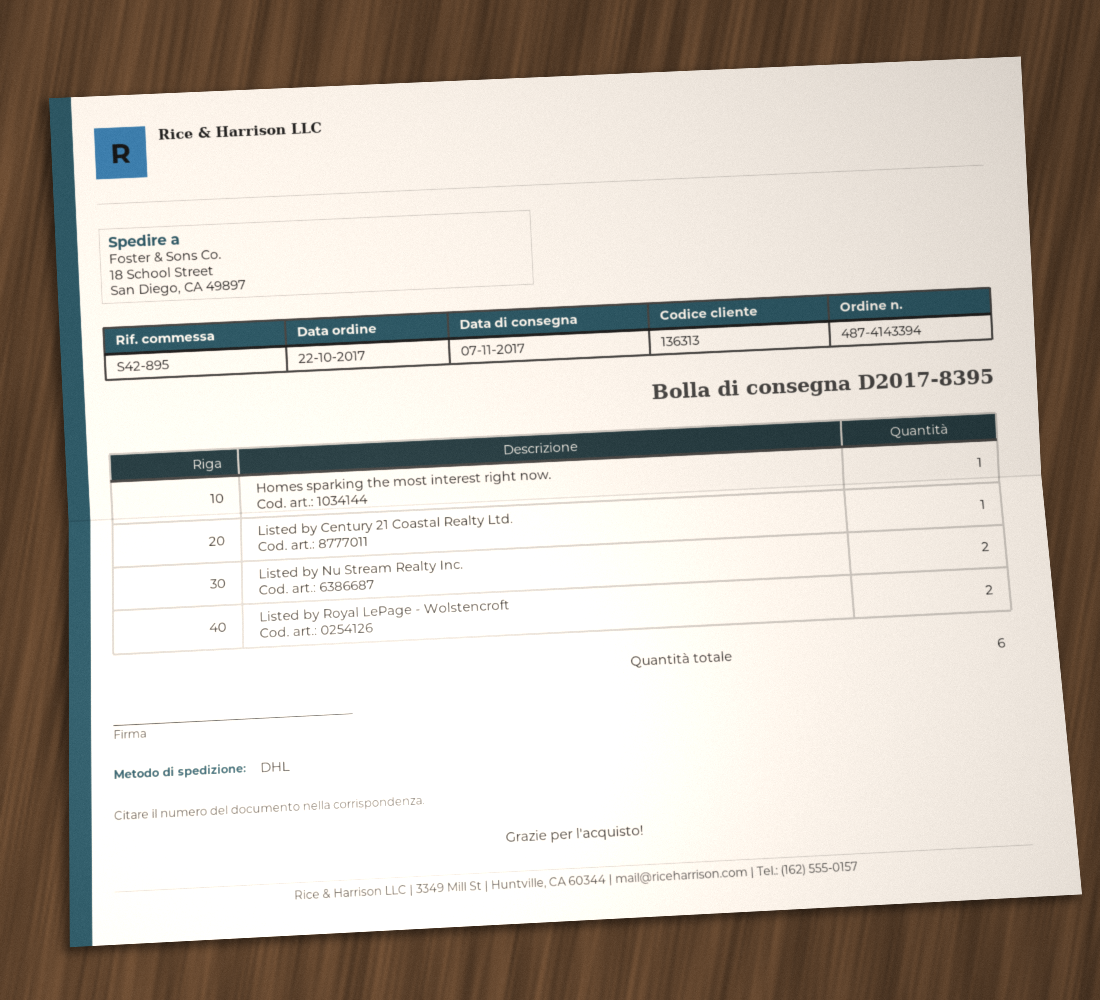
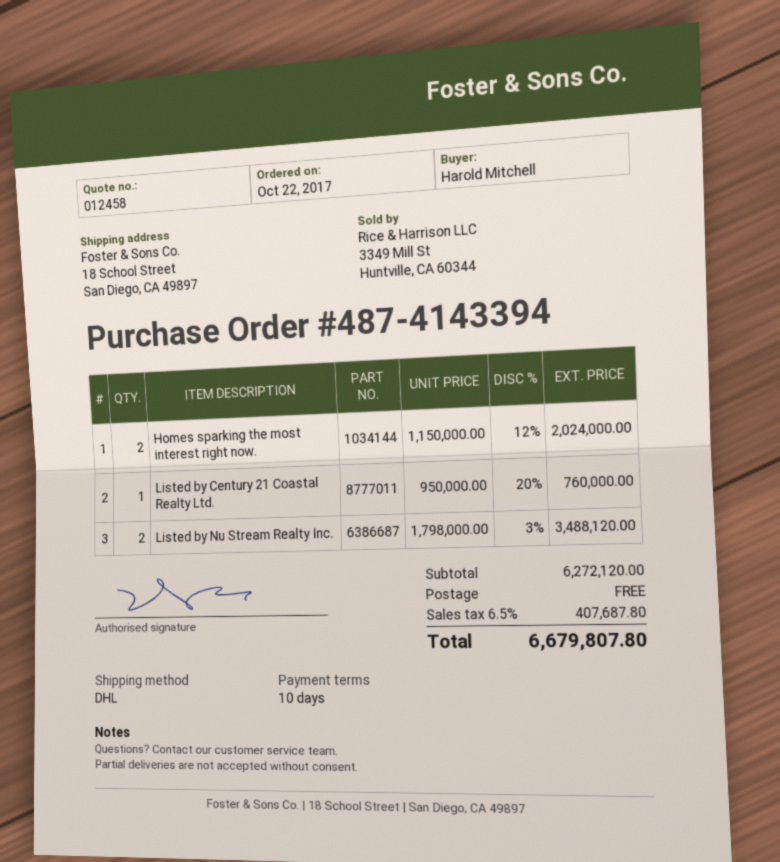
Homes sparking the most interest right now.: 1 -> 2
Listed by Royal LePage - Wolstencroft: 2 -> none

